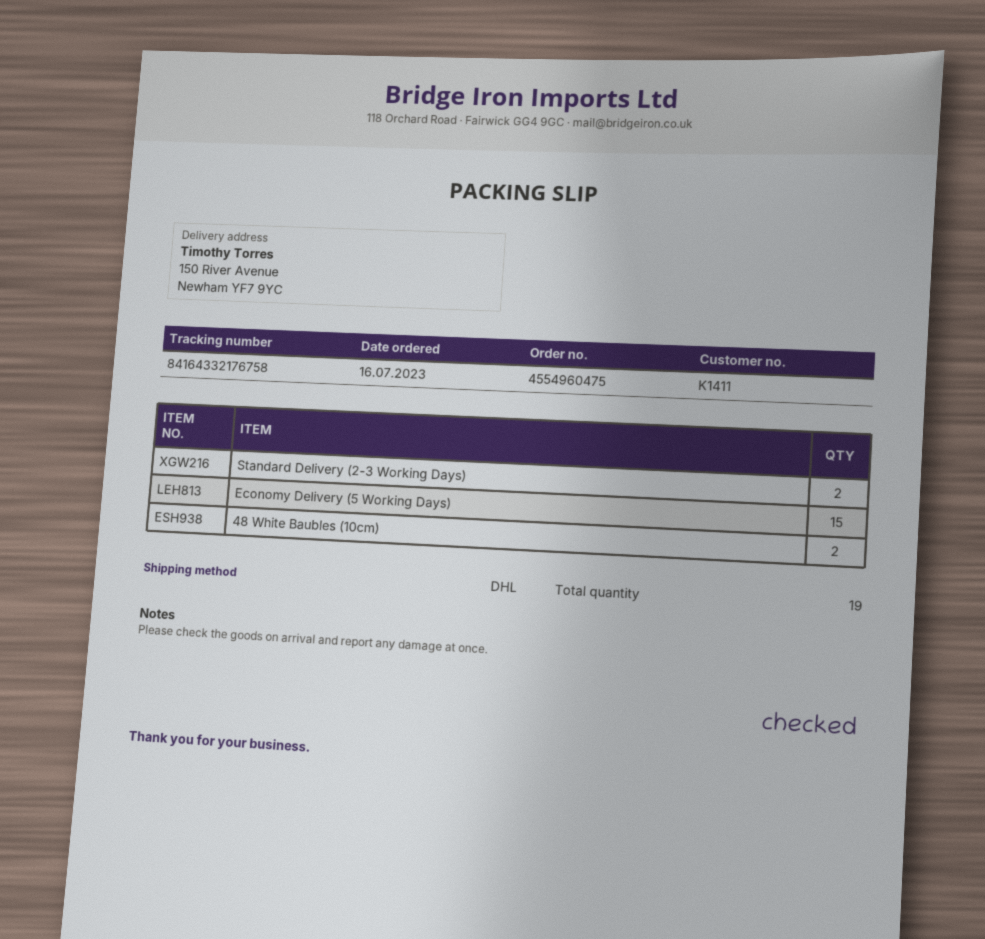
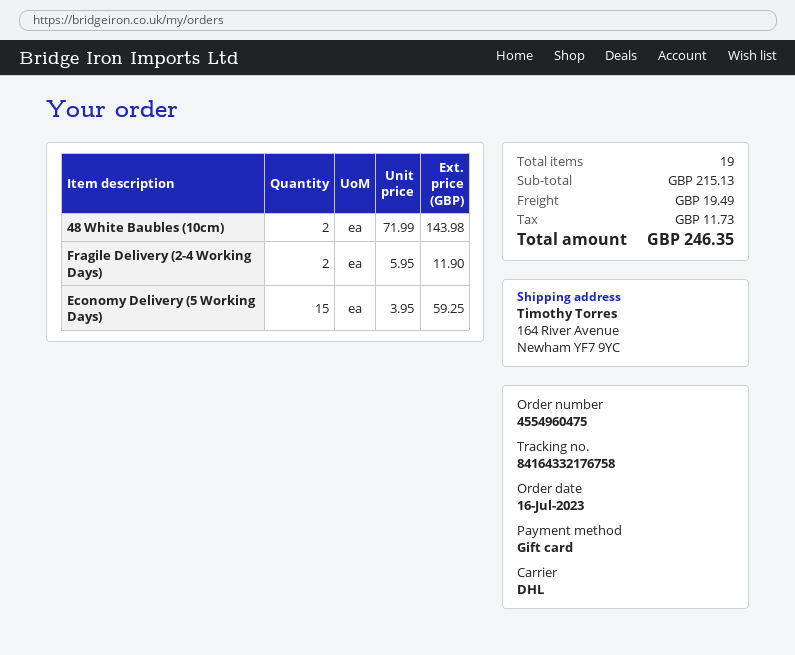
ship to: 150 River Avenue, Newham YF7 9YC -> 164 River Avenue, Newham YF7 9YC
Standard Delivery (2-3 Working Days): 2 -> none
Fragile Delivery (2-4 Working Days): none -> 2

